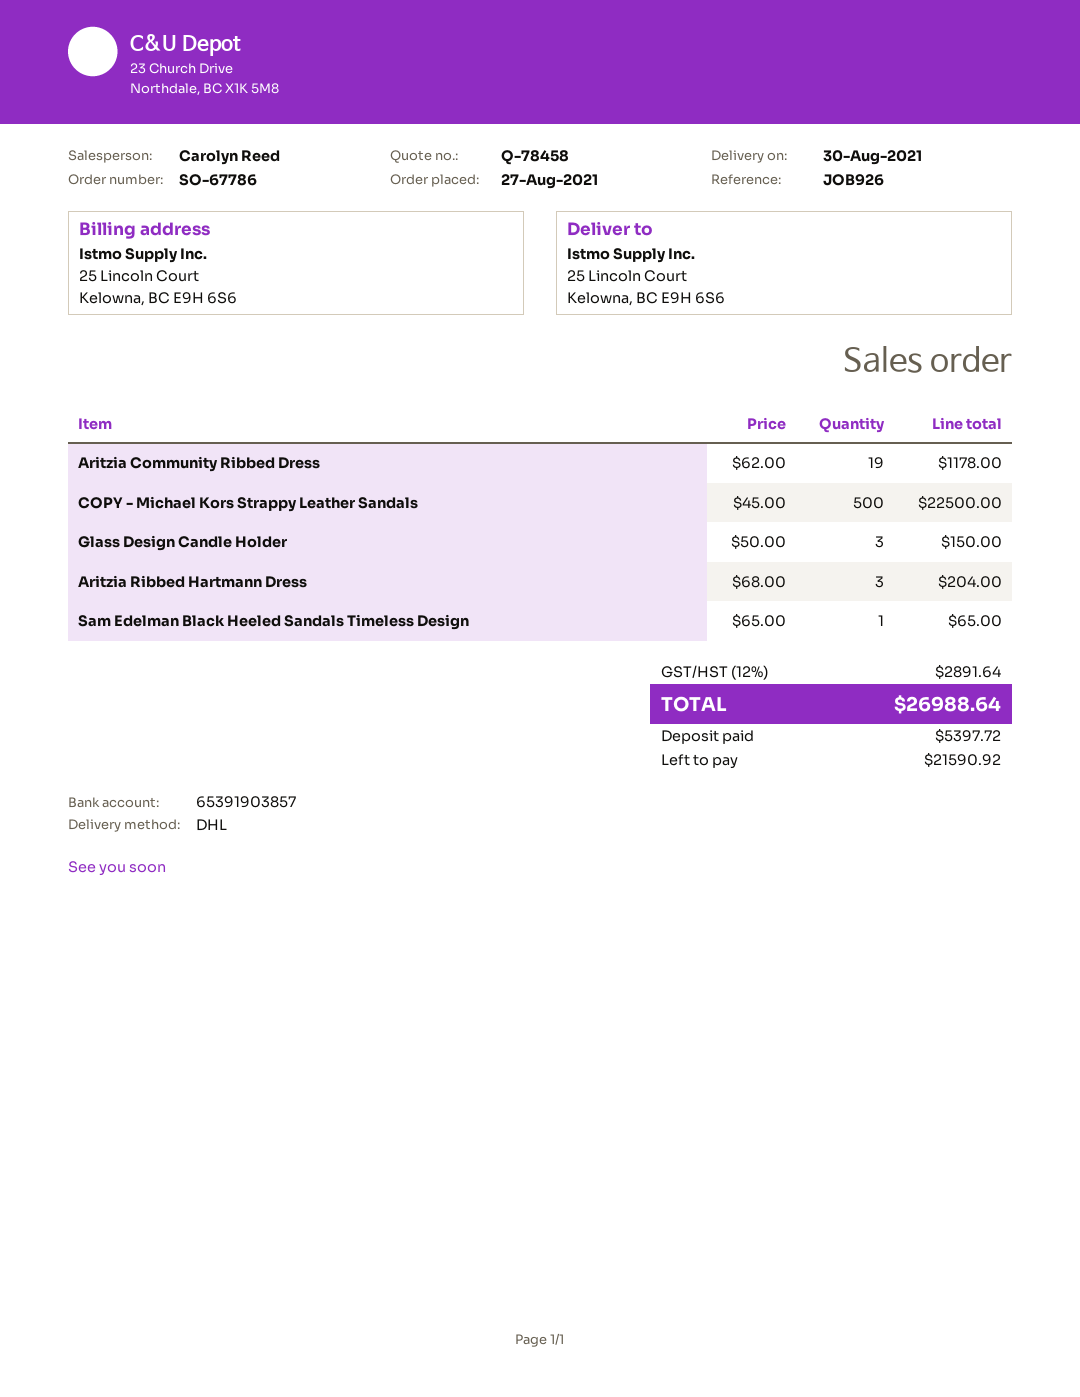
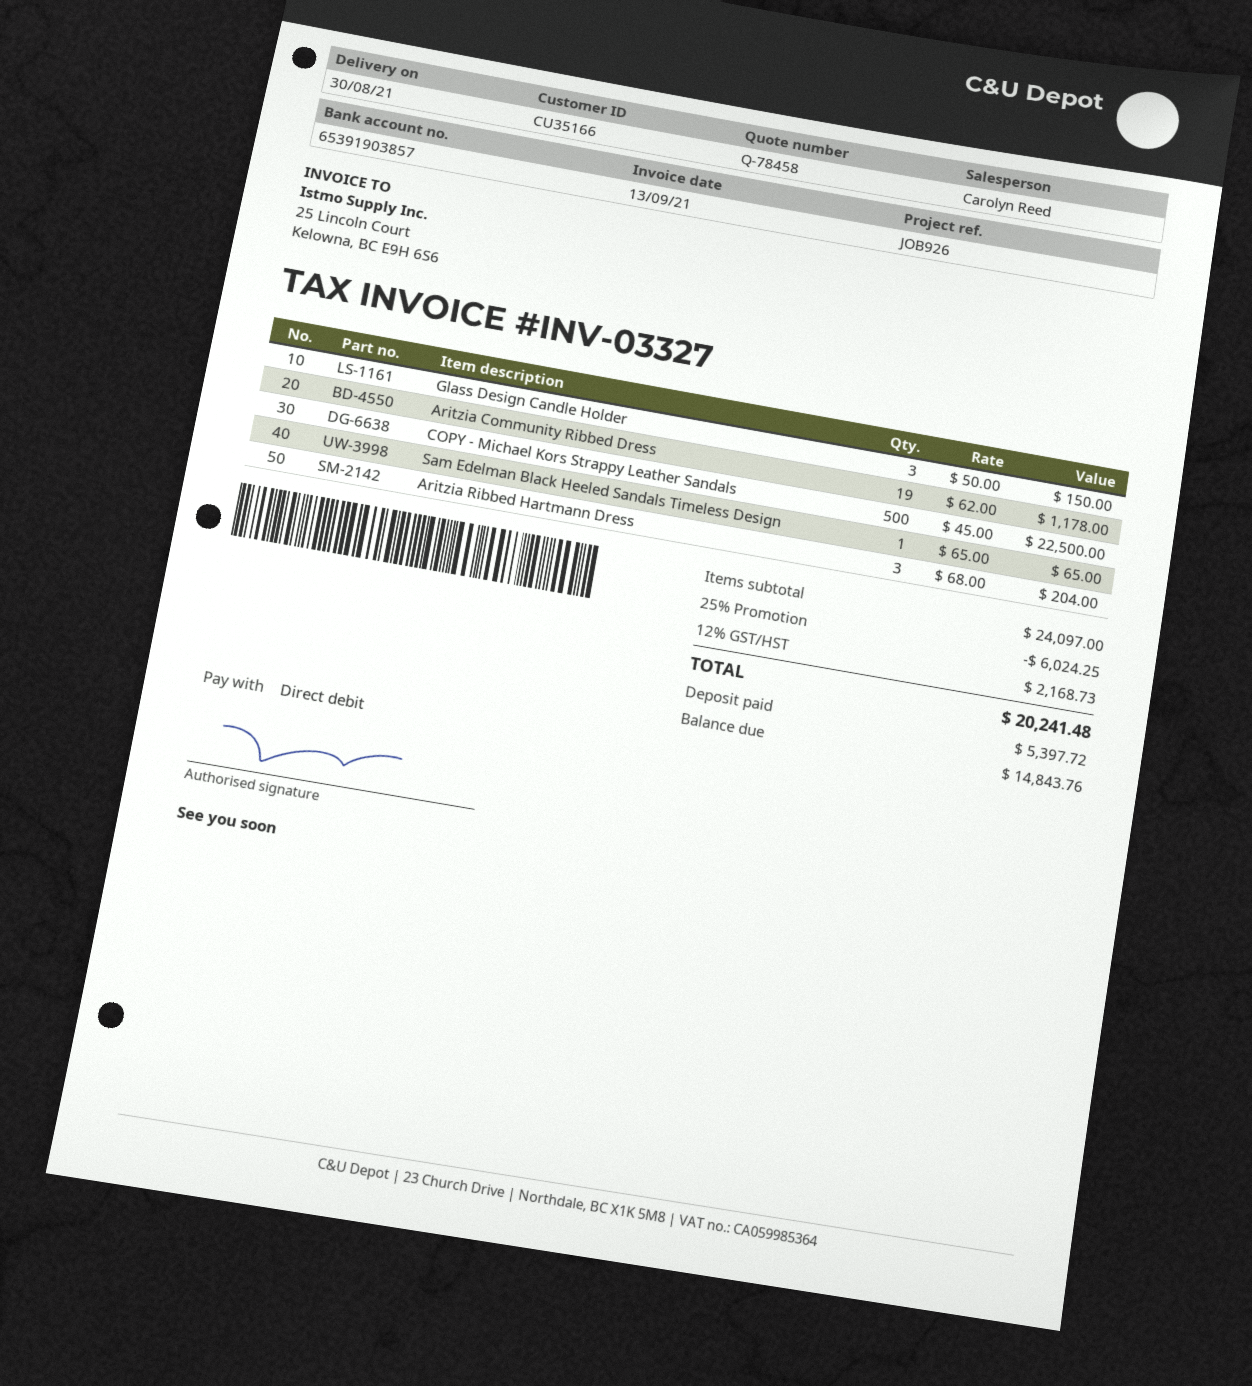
discount: none -> 25% = 6024.25
tax: 12% = 2891.64 -> 12% = 2168.73
total: 26988.64 -> 20241.48
balance: 21590.92 -> 14843.76

